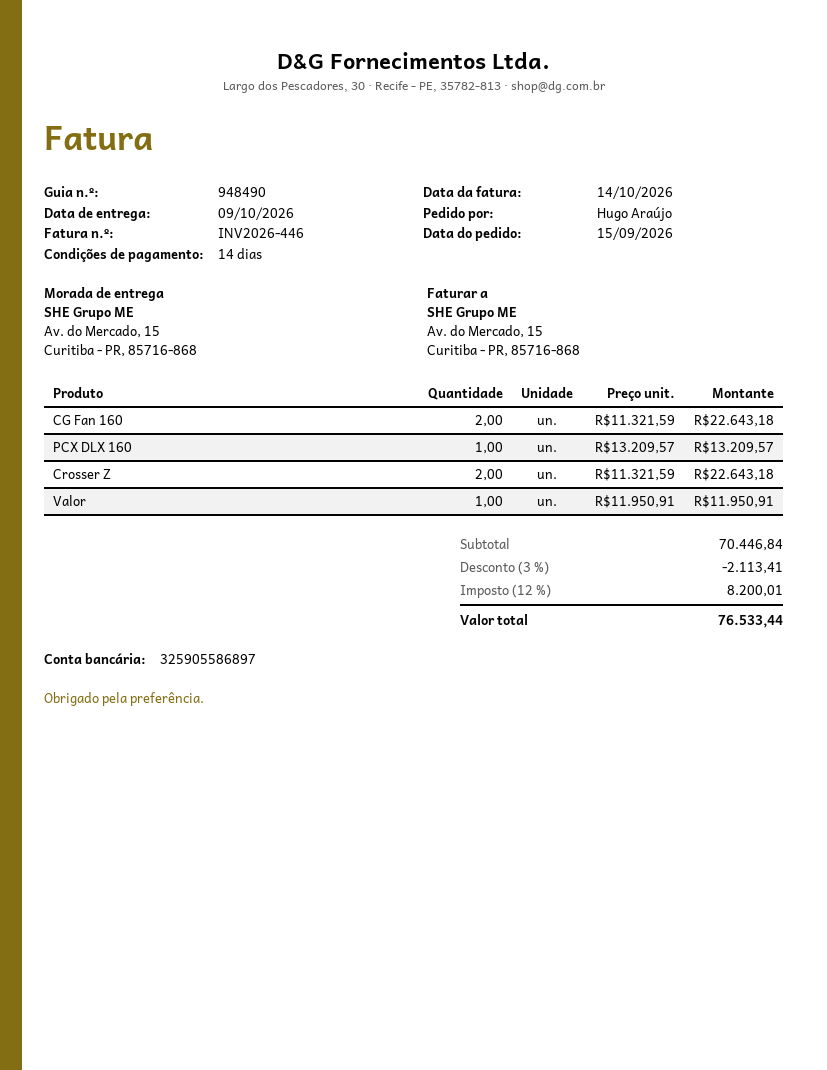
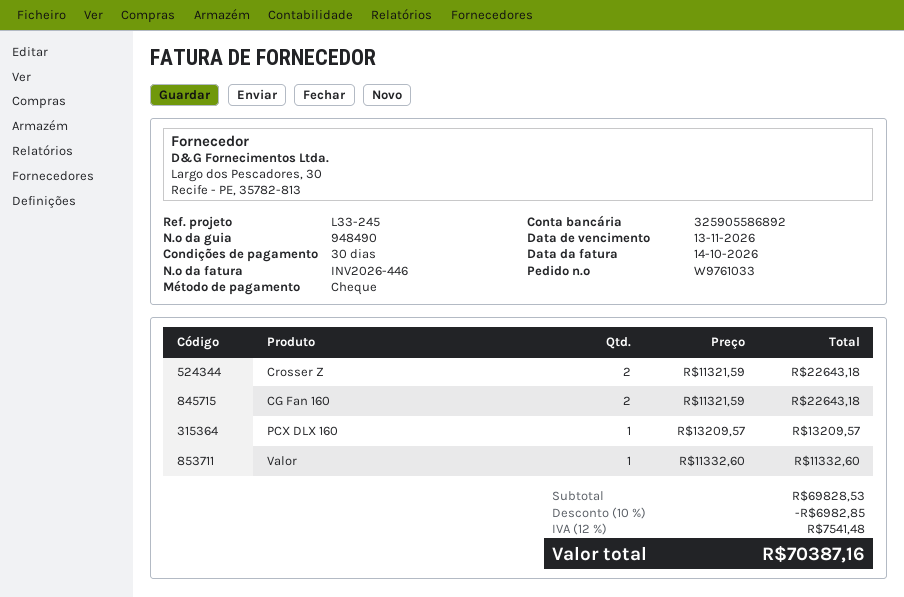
payment terms: 14 days -> 30 days
bank account: 325905586897 -> 325905586892
Valor: 1 x 11950.91 = 11950.91 -> 1 x 11332.60 = 11332.60
subtotal: 70446.84 -> 69828.53
discount: 3% = 2113.41 -> 10% = 6982.85
tax: 12% = 8200.01 -> 12% = 7541.48
total: 76533.44 -> 70387.16

